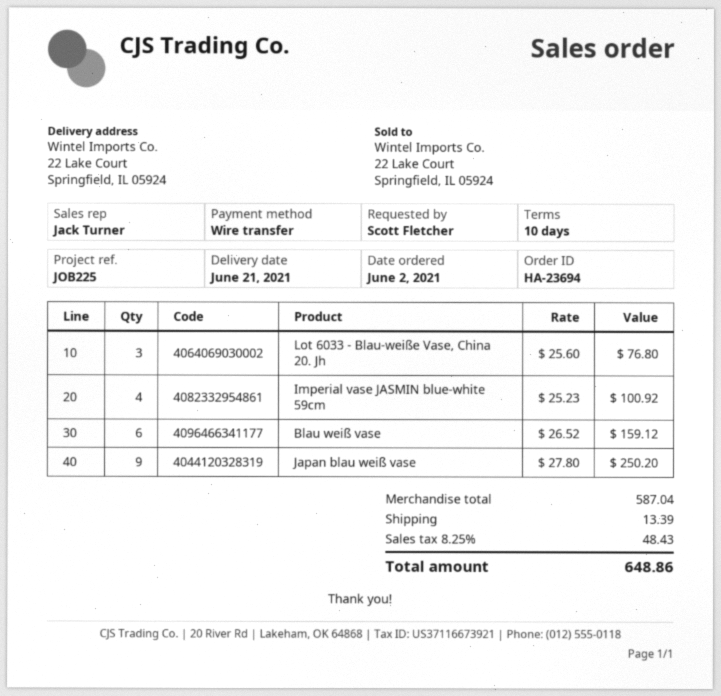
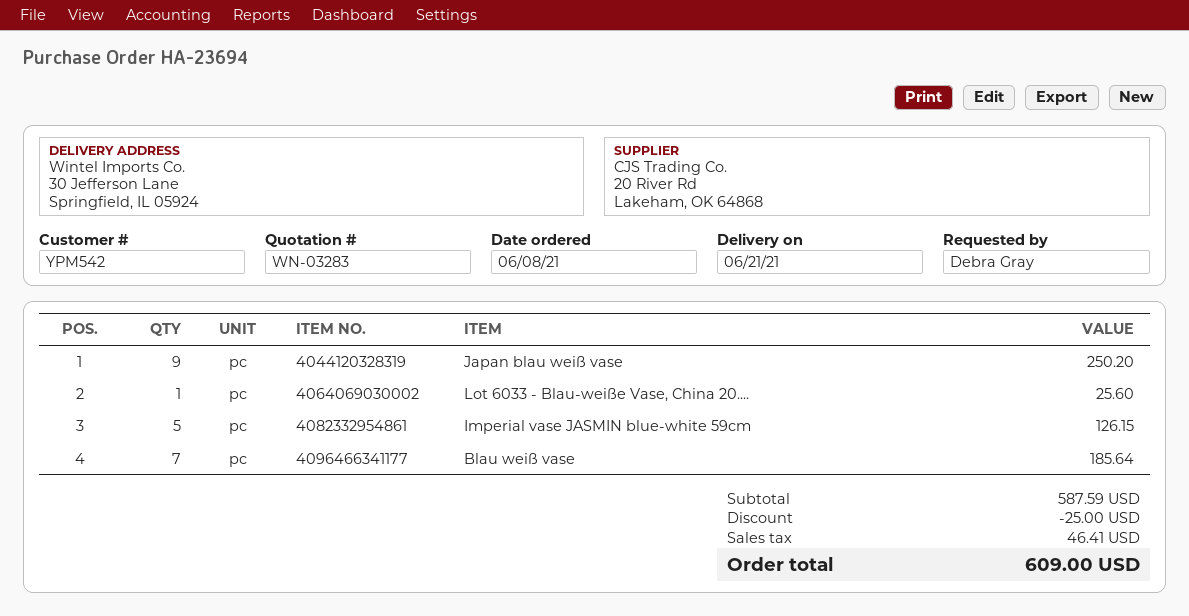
order date: 2021-06-02 -> 2021-06-08
ordered by: Scott Fletcher -> Debra Gray
ship to: 22 Lake Court, Springfield, IL 05924 -> 30 Jefferson Lane, Springfield, IL 05924
Lot 6033 - Blau-weiße Vase, China 20. Jh: 3 for 76.80 -> 1 for 25.60
Imperial vase JASMIN blue-white 59cm: 4 for 100.92 -> 5 for 126.15
Blau weiß vase: 6 for 159.12 -> 7 for 185.64
subtotal: 587.04 -> 587.59
discount: none -> 25.00
shipping: 13.39 -> none
tax: 48.43 -> 46.41
total: 648.86 -> 609.00

